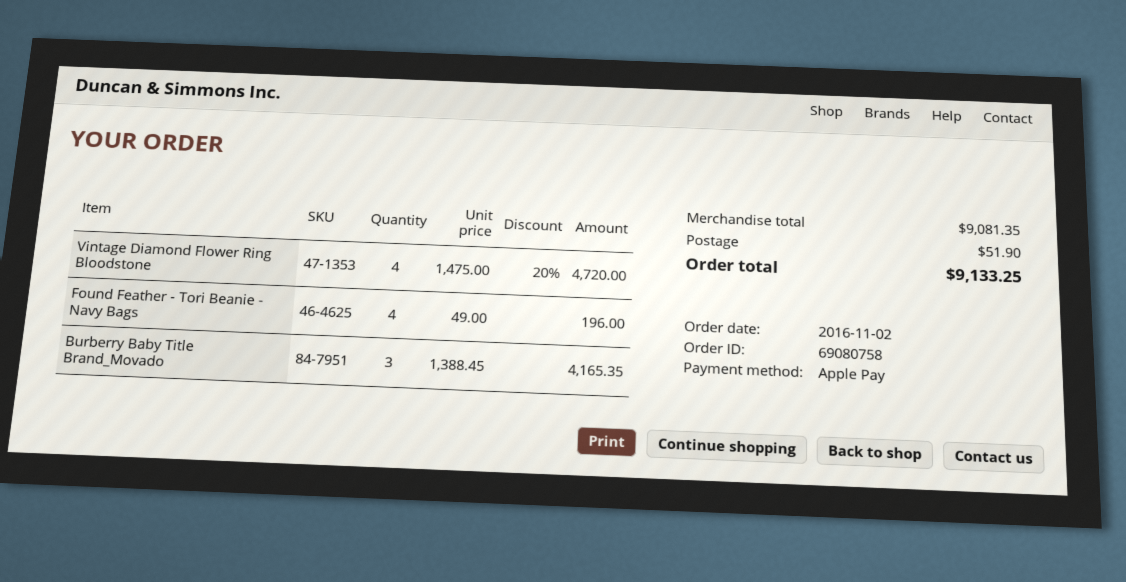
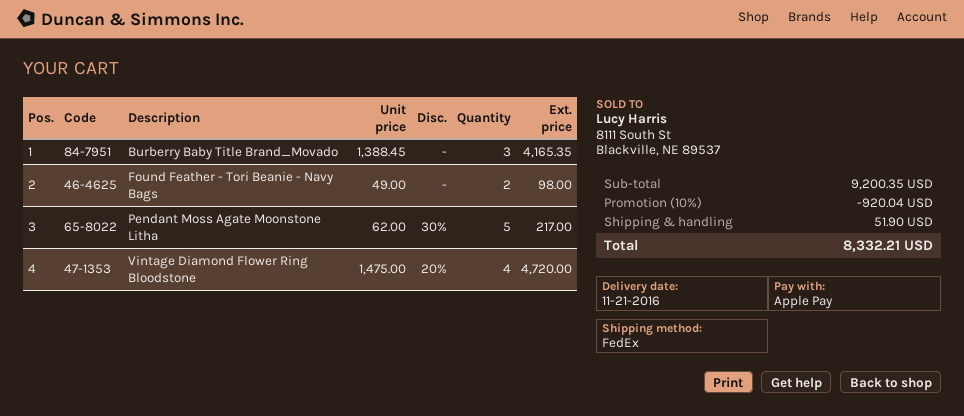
Found Feather - Tori Beanie - Navy Bags: 4 x 49.00 = 196.00 -> 2 x 49.00 = 98.00
Pendant Moss Agate Moonstone Litha: none -> 5 x 62.00 - 30% = 217.00
subtotal: 9081.35 -> 9200.35
discount: none -> 10% = 920.04
total: 9133.25 -> 8332.21

